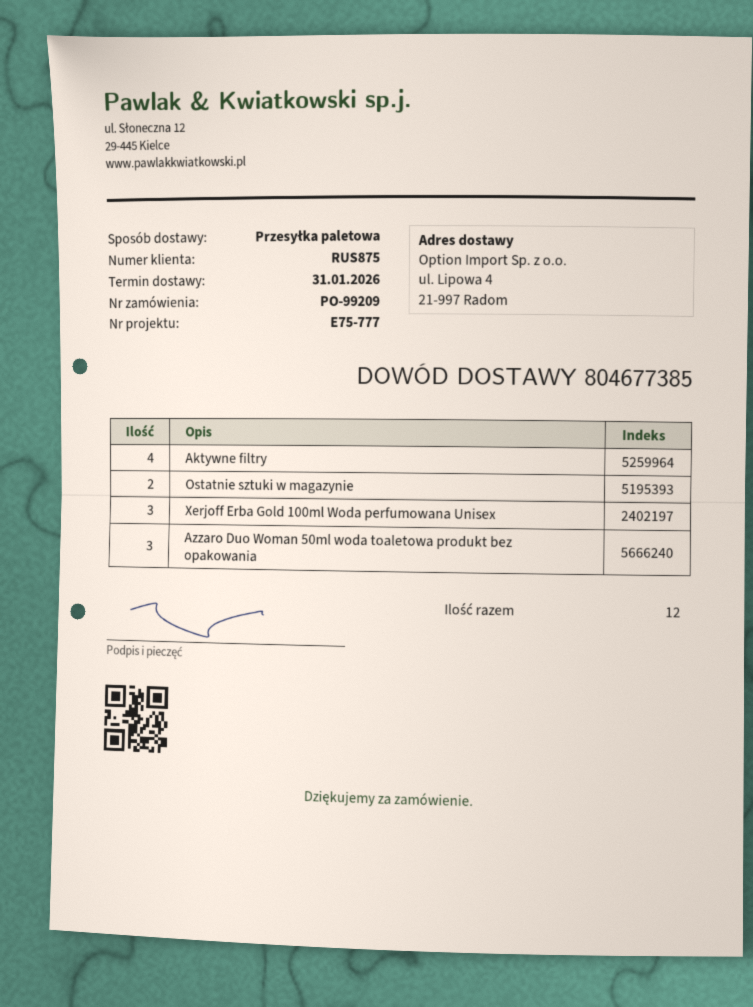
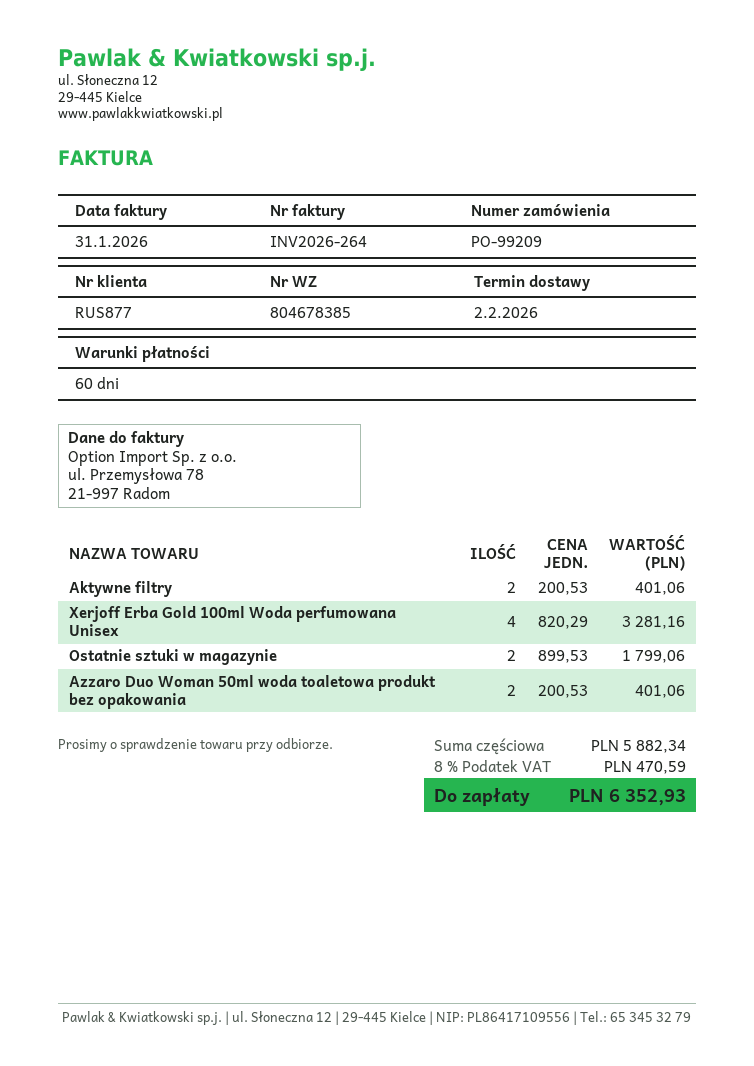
delivery note number: 804677385 -> 804678385
delivery date: 2026-01-31 -> 2026-02-02
customer number: RUS875 -> RUS877
Aktywne filtry: 4 -> 2
Xerjoff Erba Gold 100ml Woda perfumowana Unisex: 3 -> 4
Azzaro Duo Woman 50ml woda toaletowa produkt bez opakowania: 3 -> 2

